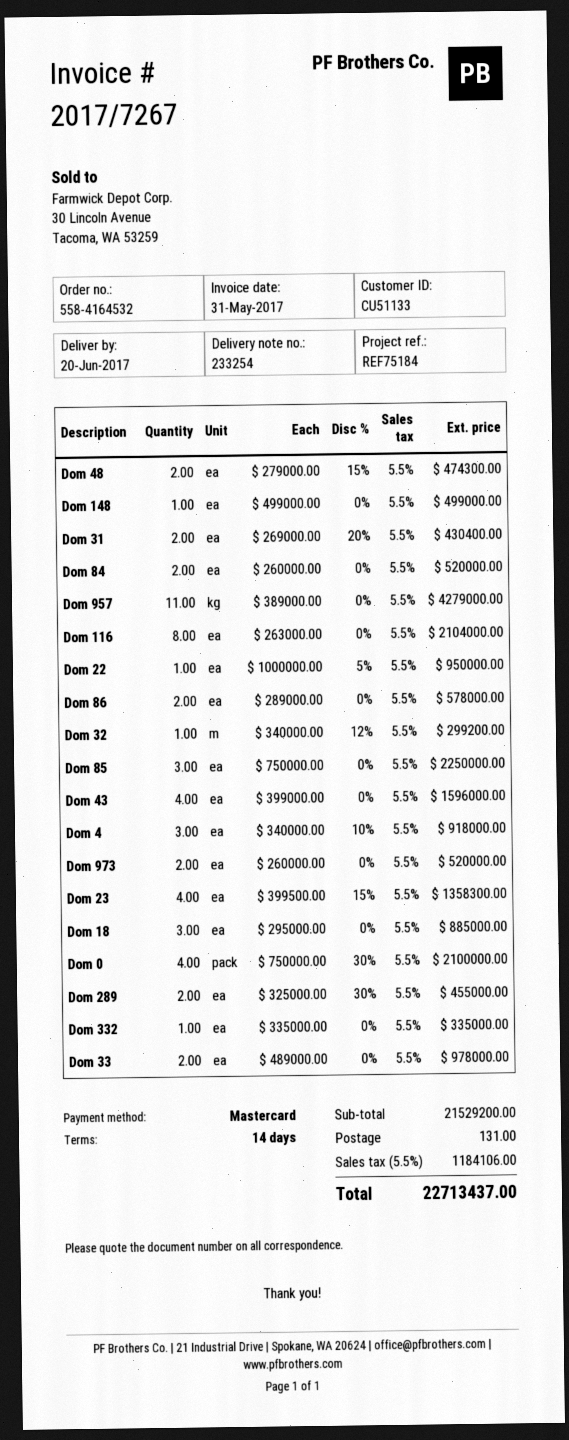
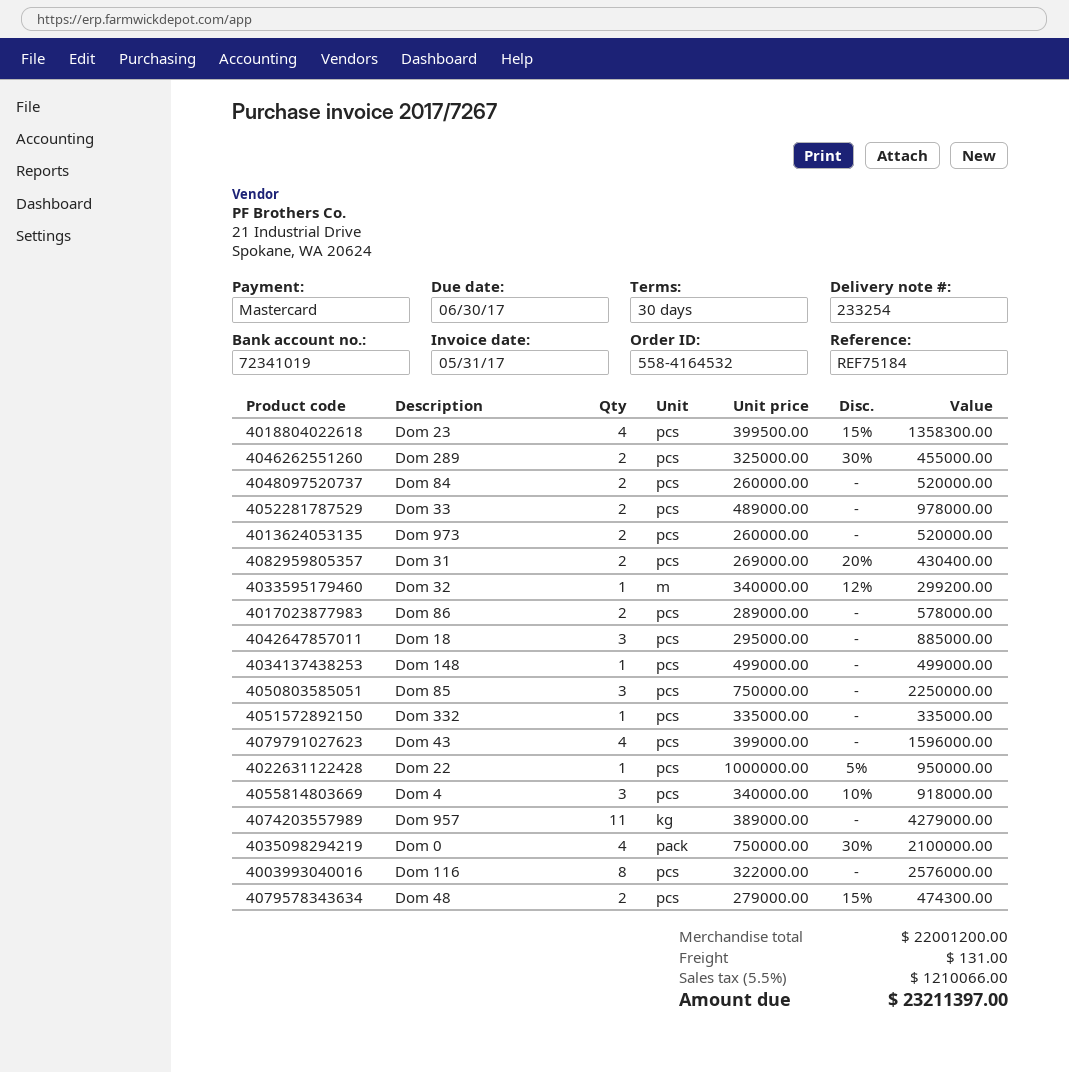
payment terms: 14 days -> 30 days
Dom 116: 8 x 263000.00 = 2104000.00 -> 8 x 322000.00 = 2576000.00
subtotal: 21529200.00 -> 22001200.00
tax: 5.5% = 1184106.00 -> 5.5% = 1210066.00
total: 22713437.00 -> 23211397.00

